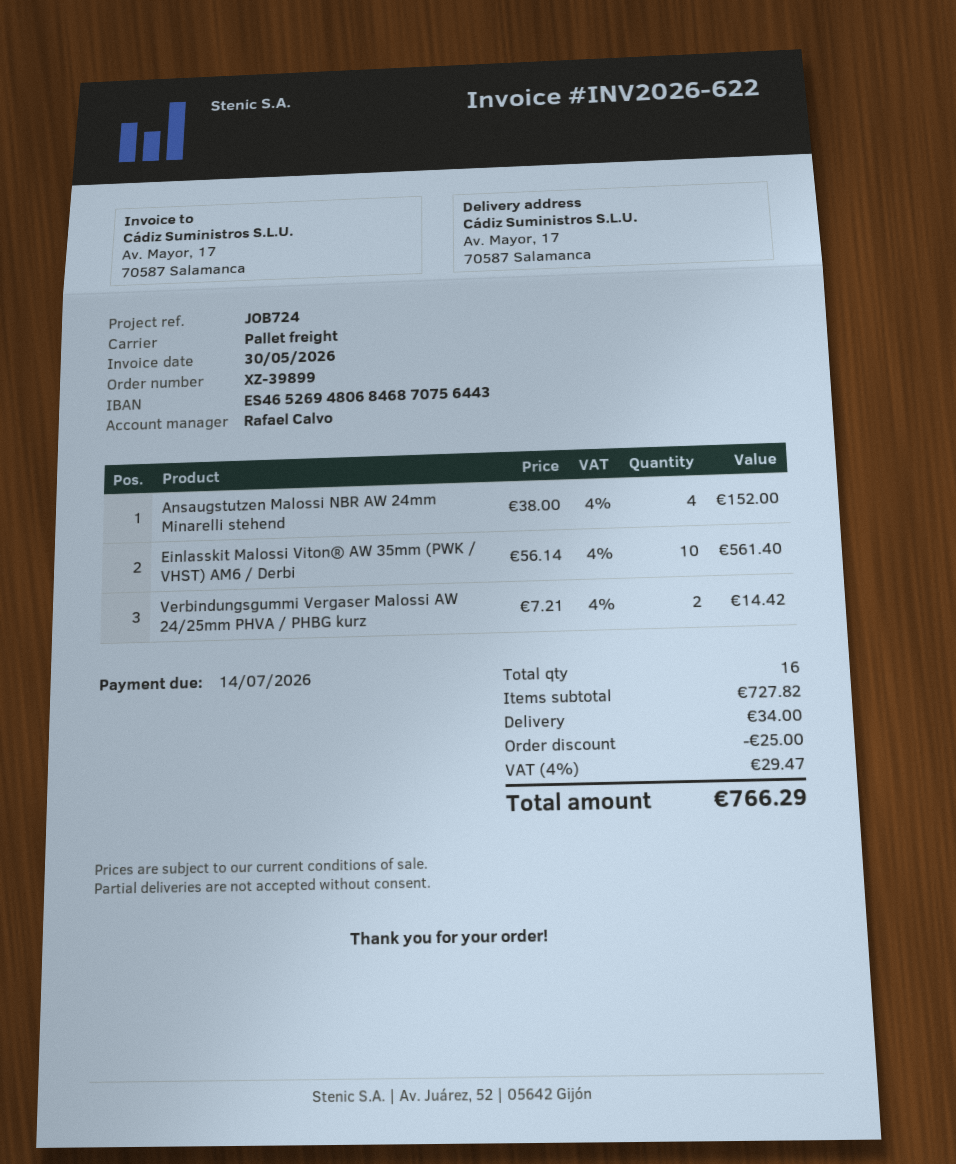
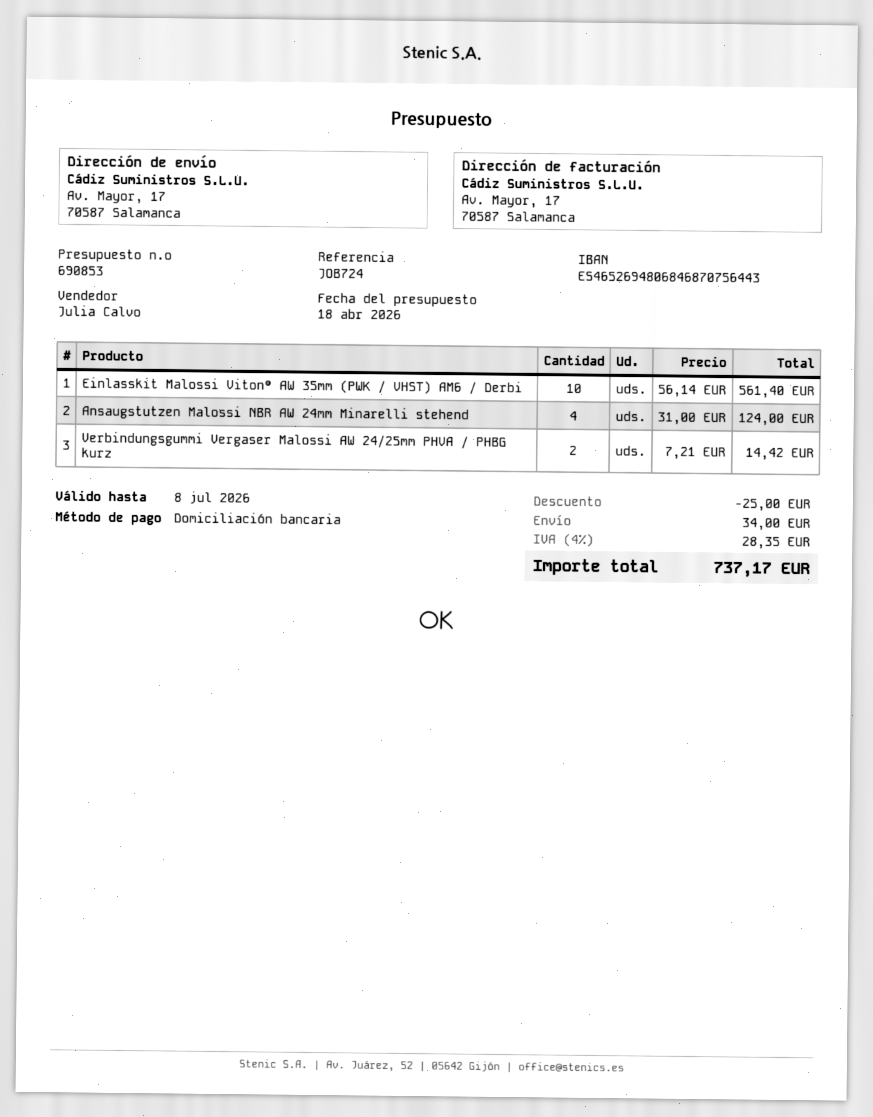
sales rep: Rafael Calvo -> Julia Calvo
Ansaugstutzen Malossi NBR AW 24mm Minarelli stehend: 4 x 38.00 = 152.00 -> 4 x 31.00 = 124.00
tax: 4% = 29.47 -> 4% = 28.35
total: 766.29 -> 737.17

